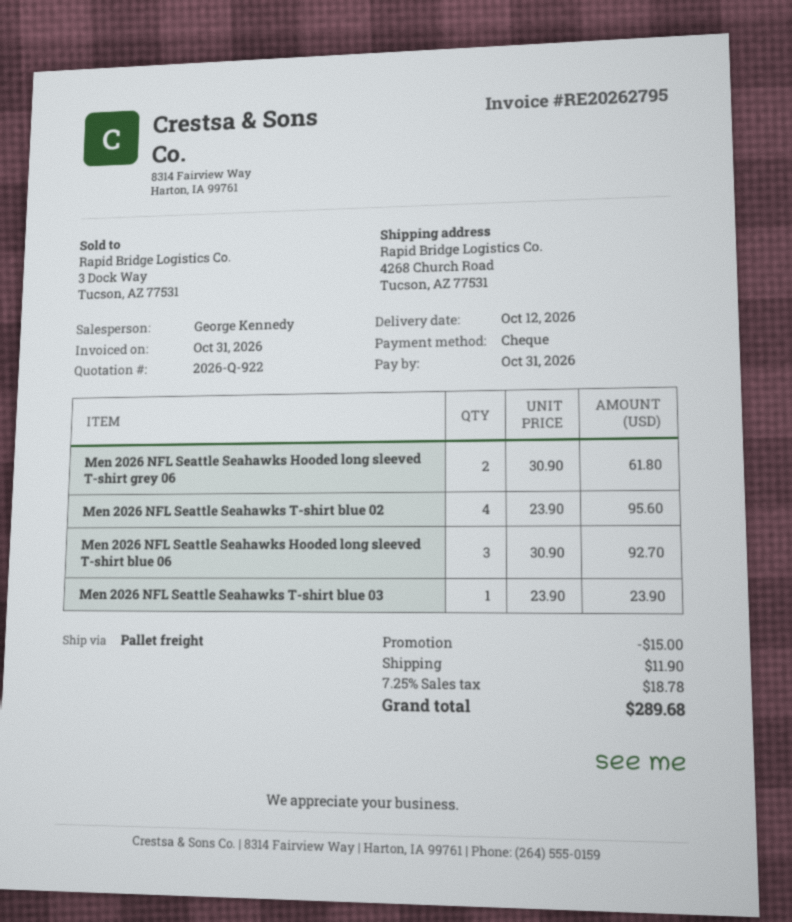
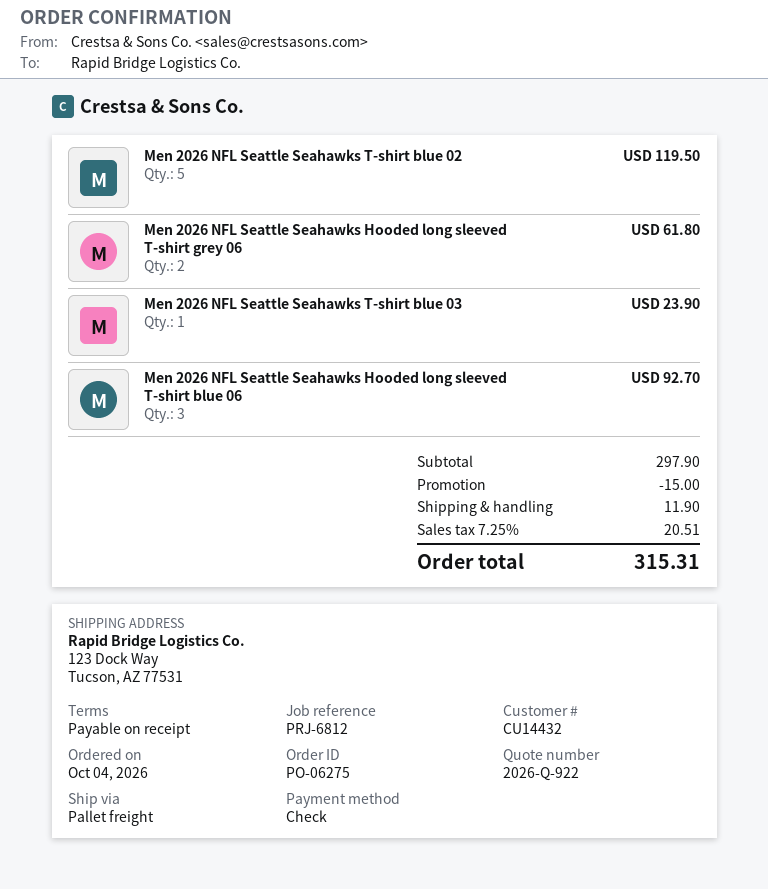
ship to: 4268 Church Road, Tucson, AZ 77531 -> 123 Dock Way, Tucson, AZ 77531
Men 2026 NFL Seattle Seahawks T-shirt blue 02: 4 for 95.60 -> 5 for 119.50
tax: 7.25% = 18.78 -> 7.25% = 20.51
total: 289.68 -> 315.31

